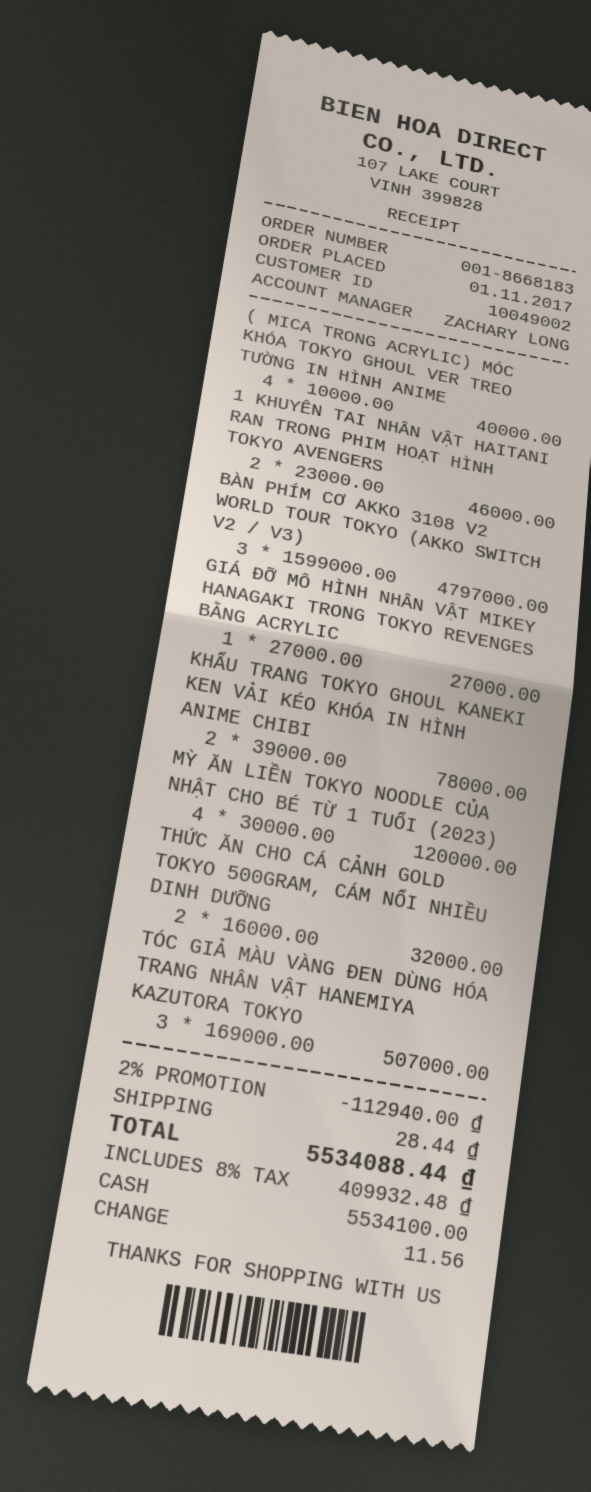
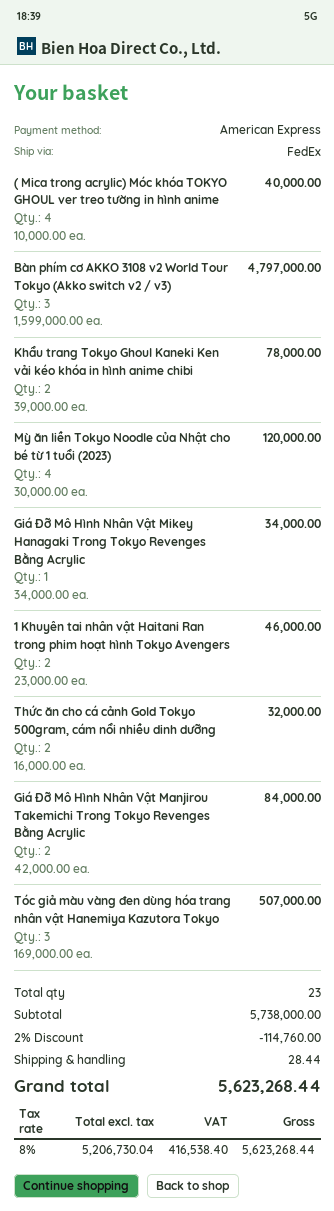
payment method: cash -> American Express
GIÁ ĐỠ MÔ HÌNH NHÂN VẬT MIKEY HANAGAKI TRONG TOKYO REVENGES BẰNG ACRYLIC: 1 x 27000.00 = 27000.00 -> 1 x 34000.00 = 34000.00
Giá Đỡ Mô Hình Nhân Vật Manjirou Takemichi Trong Tokyo Revenges Bằng Acrylic: none -> 2 x 42000.00 = 84000.00
discount: 2% = 112940.00 -> 2% = 114760.00
tax: 8% = 409932.48 -> 8% = 416538.40
total: 5534088.44 -> 5623268.44

